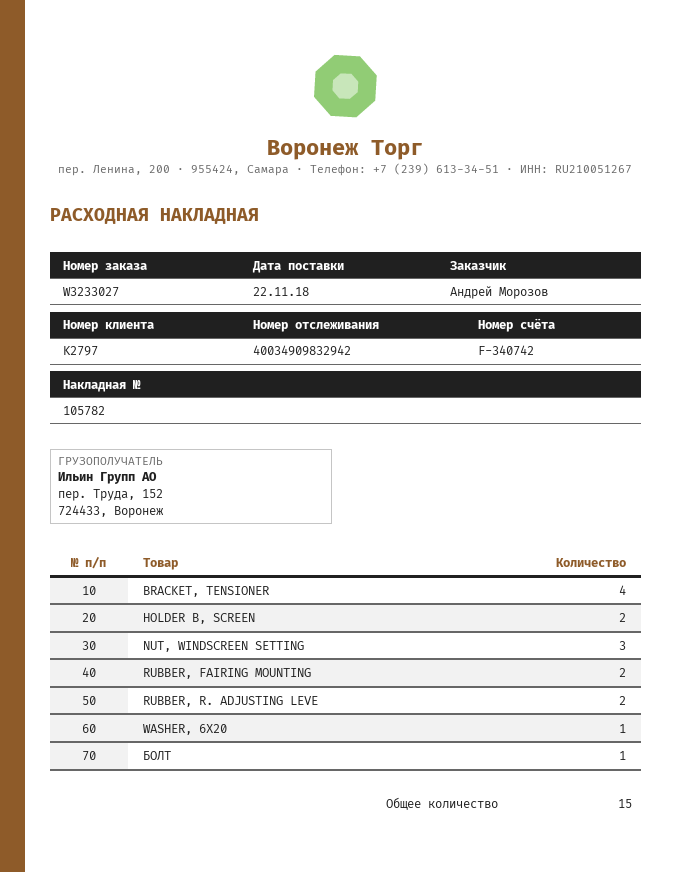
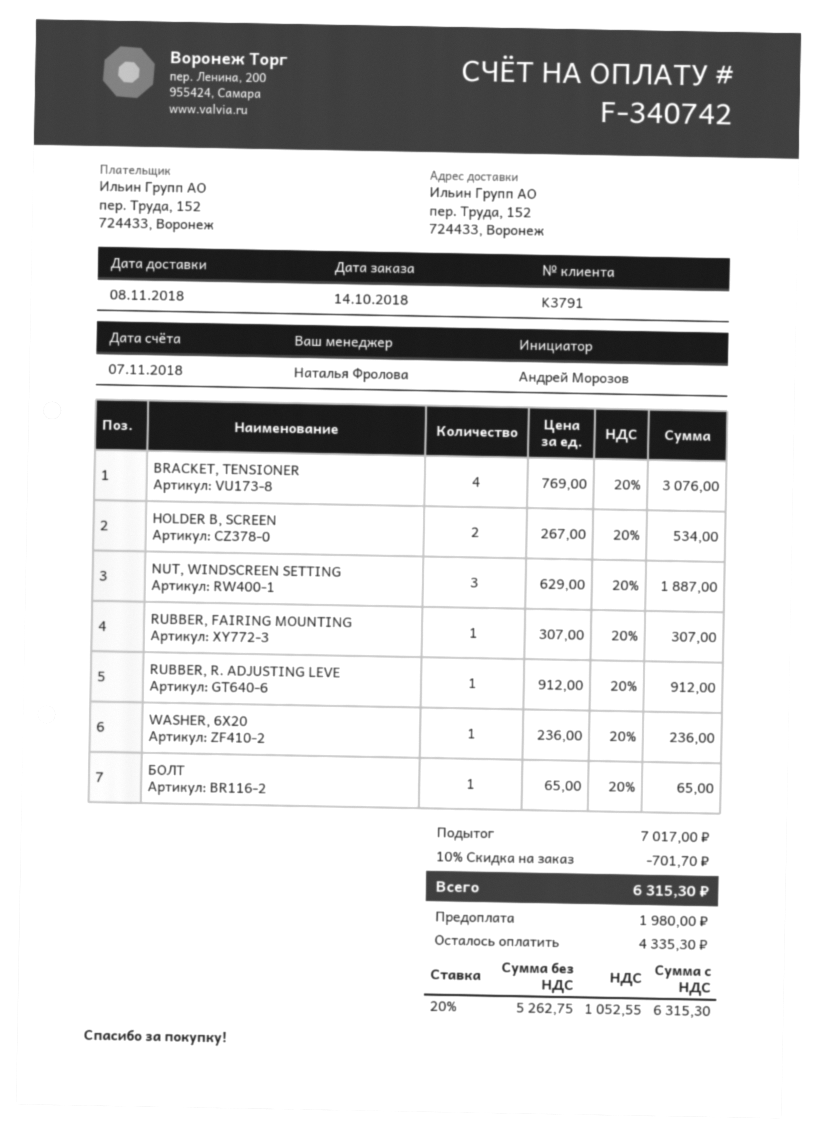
delivery date: 2018-11-22 -> 2018-11-08
customer number: K2797 -> K3791
RUBBER, FAIRING MOUNTING: 2 -> 1
RUBBER, R. ADJUSTING LEVE: 2 -> 1

